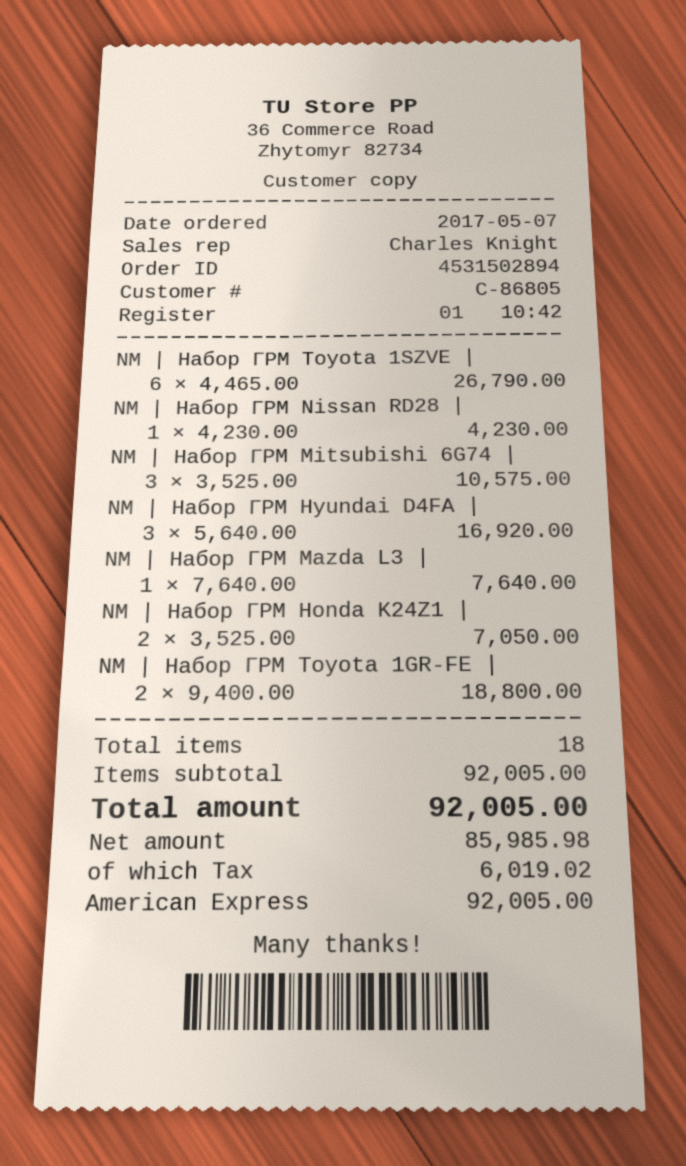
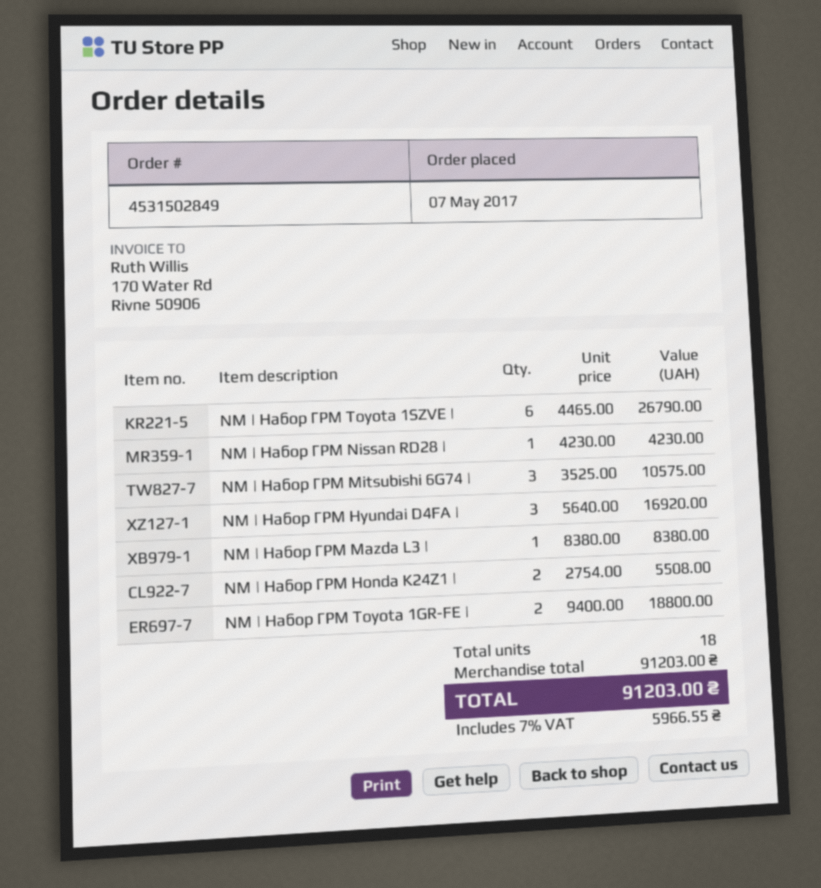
order number: 4531502894 -> 4531502849
NM | Набор ГРМ Mazda L3 |: 1 x 7640.00 = 7640.00 -> 1 x 8380.00 = 8380.00
NM | Набор ГРМ Honda K24Z1 |: 2 x 3525.00 = 7050.00 -> 2 x 2754.00 = 5508.00
subtotal: 92005.00 -> 91203.00
tax: 6019.02 -> 5966.55
total: 92005.00 -> 91203.00

